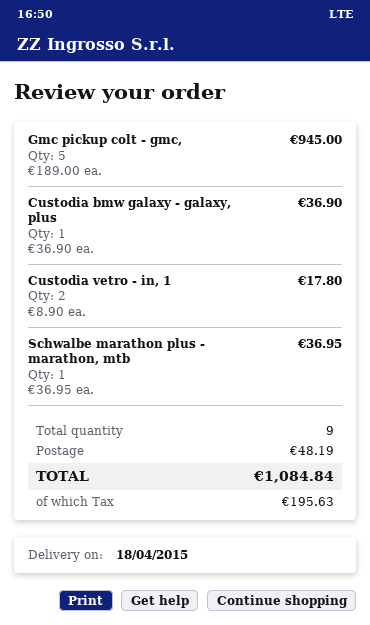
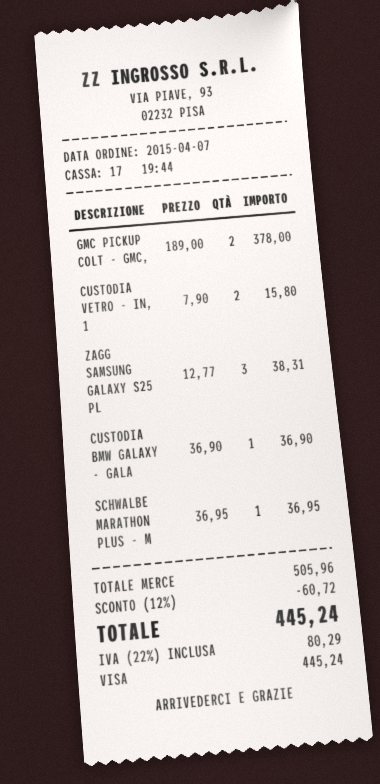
Gmc pickup colt - gmc,: 5 x 189.00 = 945.00 -> 2 x 189.00 = 378.00
Custodia vetro - in, 1: 2 x 8.90 = 17.80 -> 2 x 7.90 = 15.80
ZAGG SAMSUNG GALAXY S25 PL: none -> 3 x 12.77 = 38.31
discount: none -> 12% = 60.72
shipping: 48.19 -> none
tax: 195.63 -> 80.29
total: 1084.84 -> 445.24

